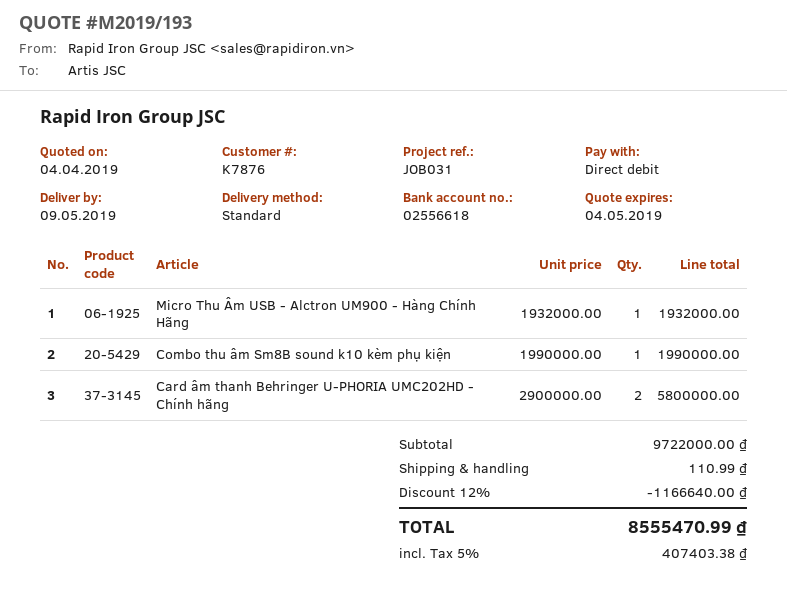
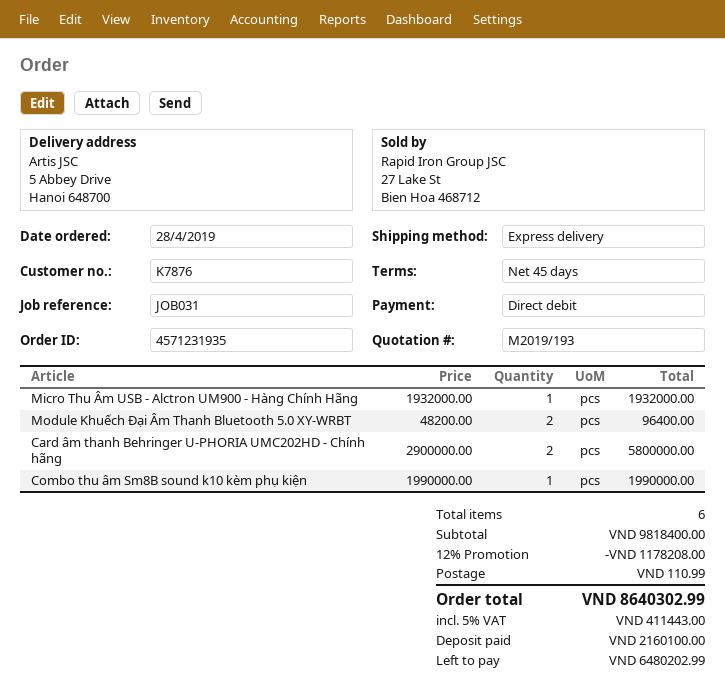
shipping method: standard -> express
Module Khuếch Đại Âm Thanh Bluetooth 5.0 XY-WRBT: none -> 2 x 48200.00 = 96400.00
subtotal: 9722000.00 -> 9818400.00
discount: 12% = 1166640.00 -> 12% = 1178208.00
tax: 5% = 407403.38 -> 5% = 411443.00
total: 8555470.99 -> 8640302.99

